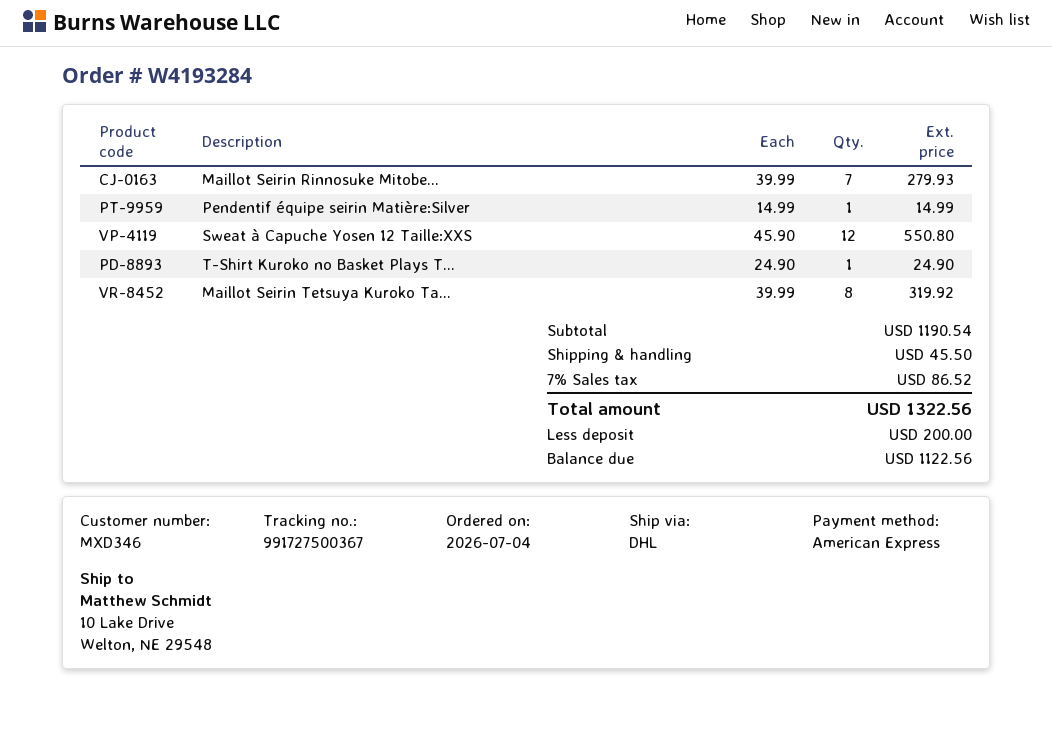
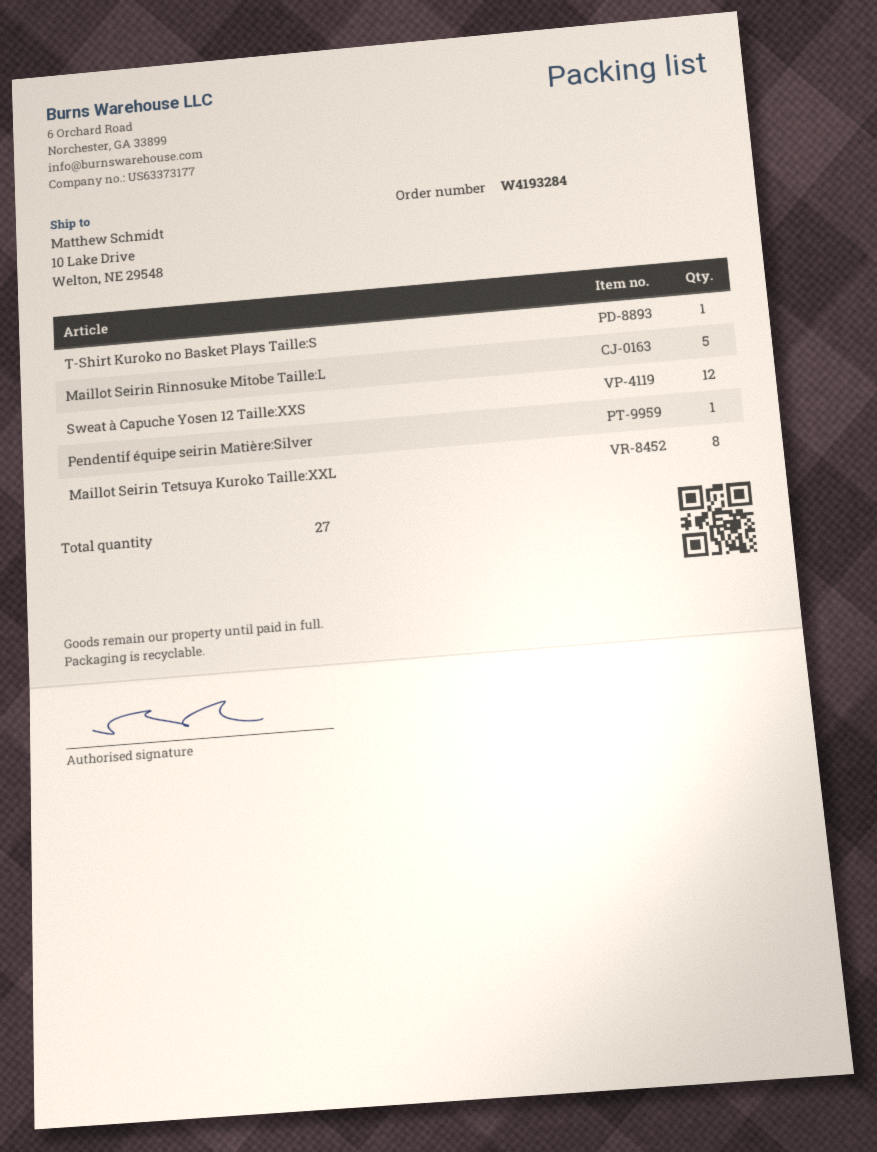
Maillot Seirin Rinnosuke Mitobe...: 7 -> 5

